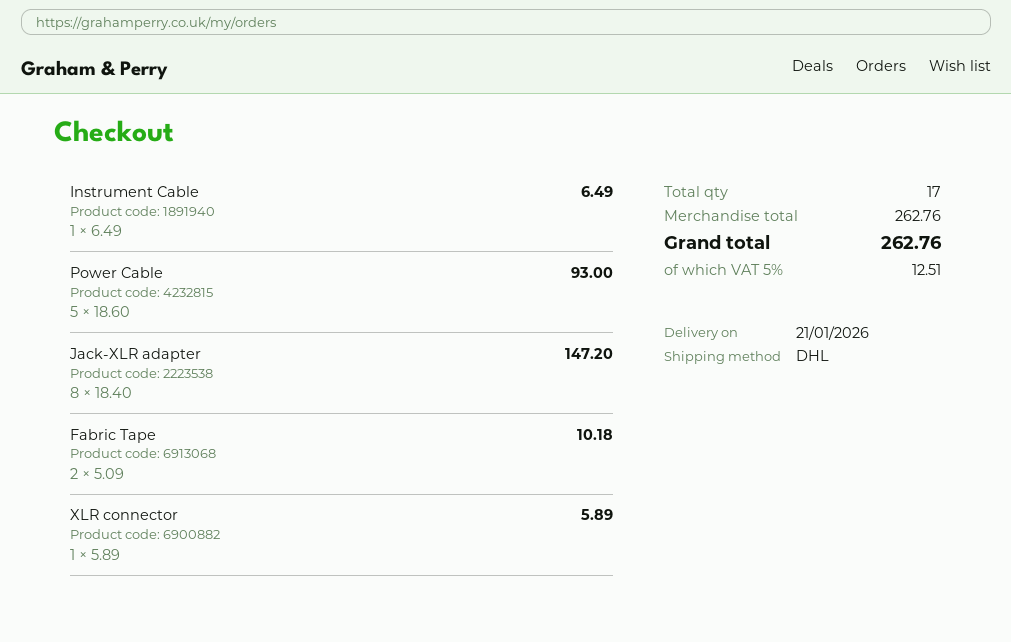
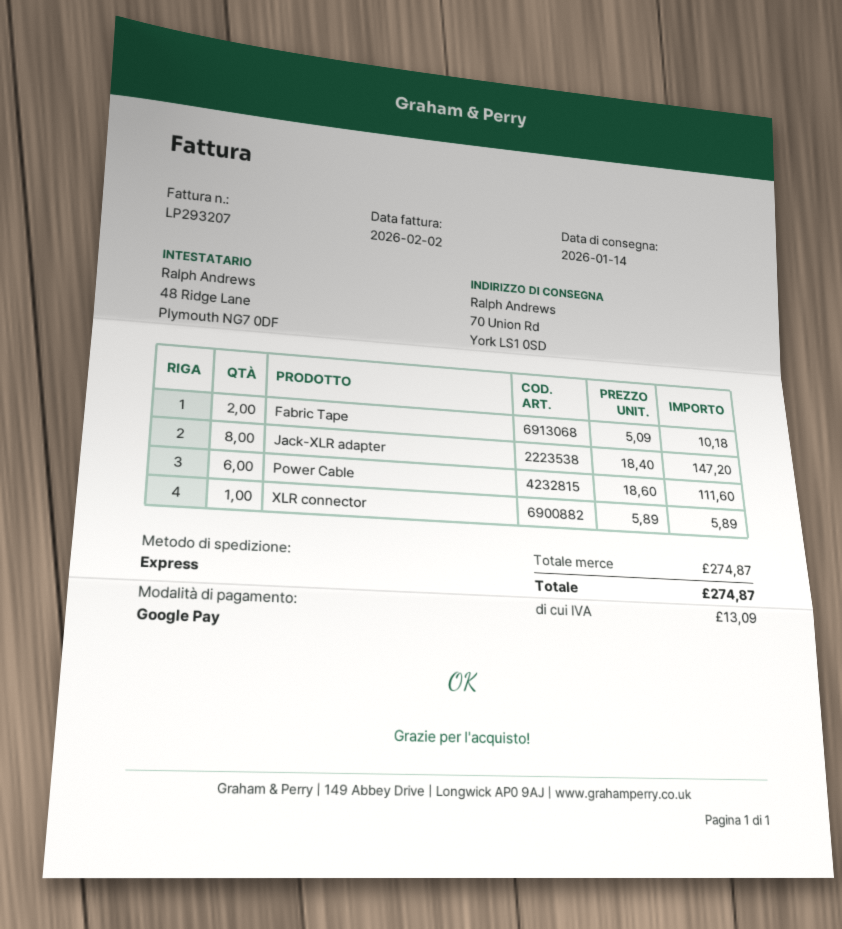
delivery date: 2026-01-21 -> 2026-01-14
shipping method: DHL -> express
Instrument Cable: 1 x 6.49 = 6.49 -> none
Power Cable: 5 x 18.60 = 93.00 -> 6 x 18.60 = 111.60
subtotal: 262.76 -> 274.87
tax: 12.51 -> 13.09
total: 262.76 -> 274.87

